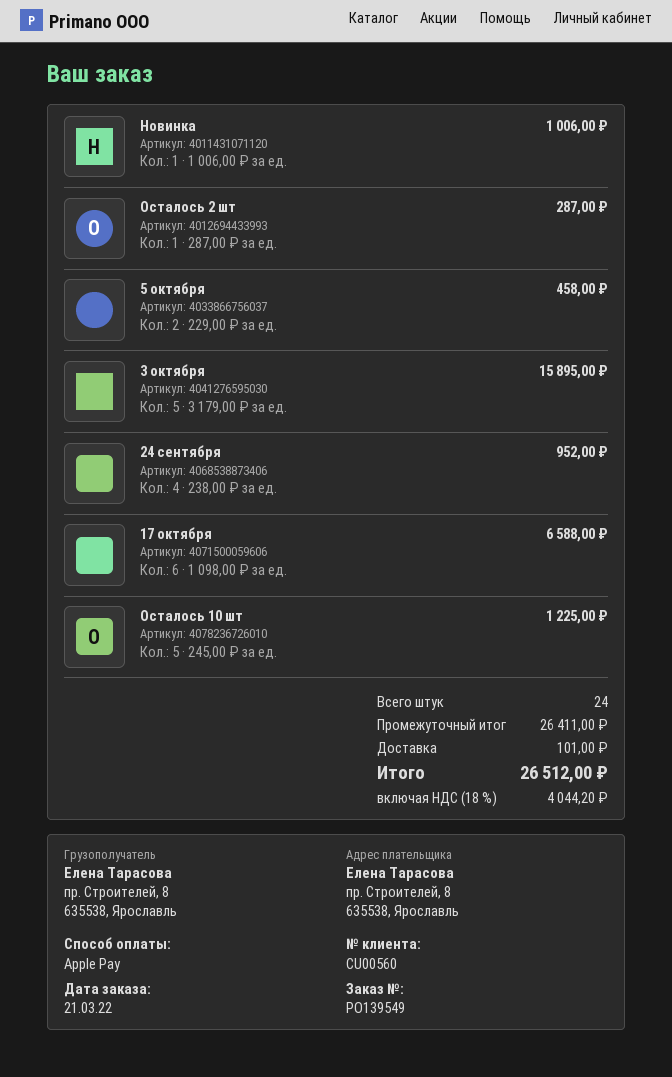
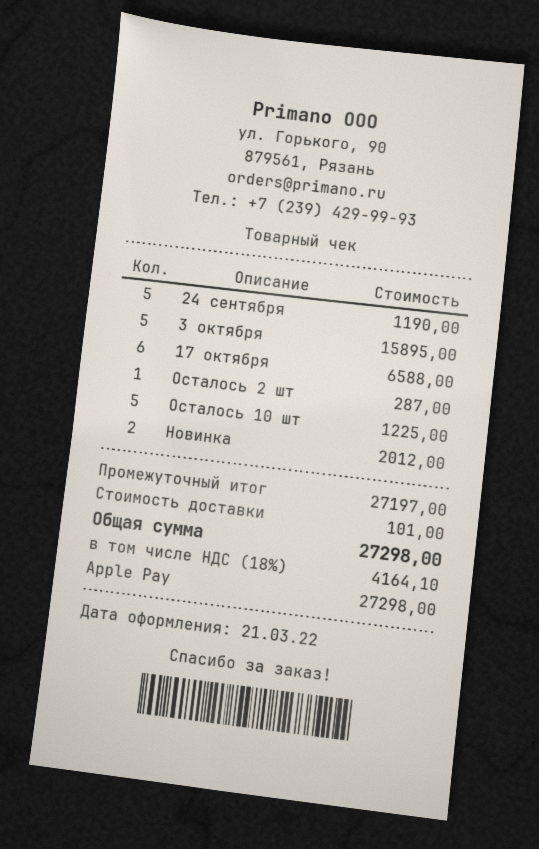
Новинка: 1 for 1006.00 -> 2 for 2012.00
5 октября: 2 for 458.00 -> none
24 сентября: 4 for 952.00 -> 5 for 1190.00
subtotal: 26411.00 -> 27197.00
tax: 18% = 4044.20 -> 18% = 4164.10
total: 26512.00 -> 27298.00

